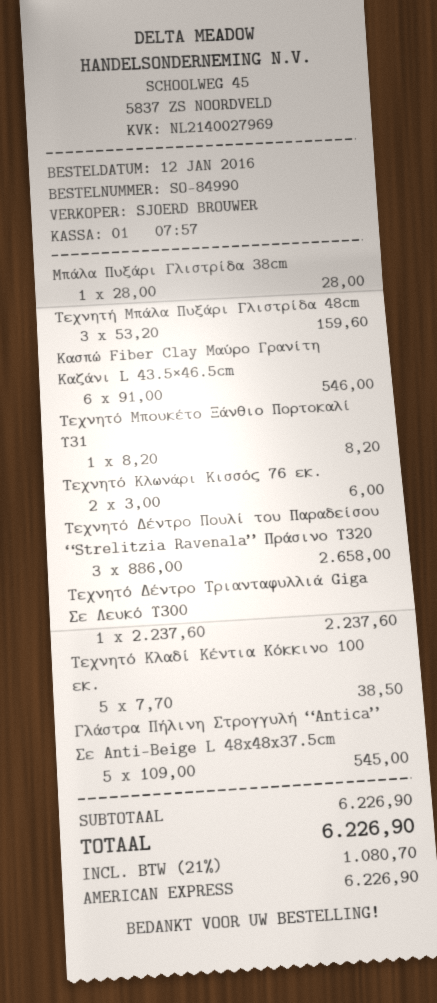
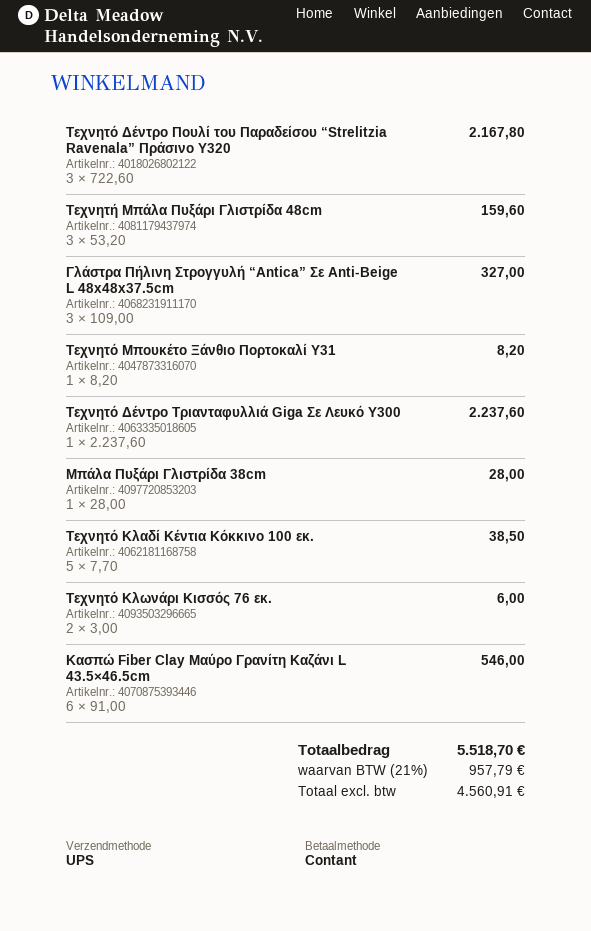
payment method: American Express -> cash
Τεχνητό Δέντρο Πουλί του Παραδείσου “Strelitzia Ravenala” Πράσινο Υ320: 3 x 886.00 = 2658.00 -> 3 x 722.60 = 2167.80
Γλάστρα Πήλινη Στρογγυλή “Antica” Σε Anti-Beige L 48x48x37.5cm: 5 x 109.00 = 545.00 -> 3 x 109.00 = 327.00
tax: 21% = 1080.70 -> 21% = 957.79
total: 6226.90 -> 5518.70

